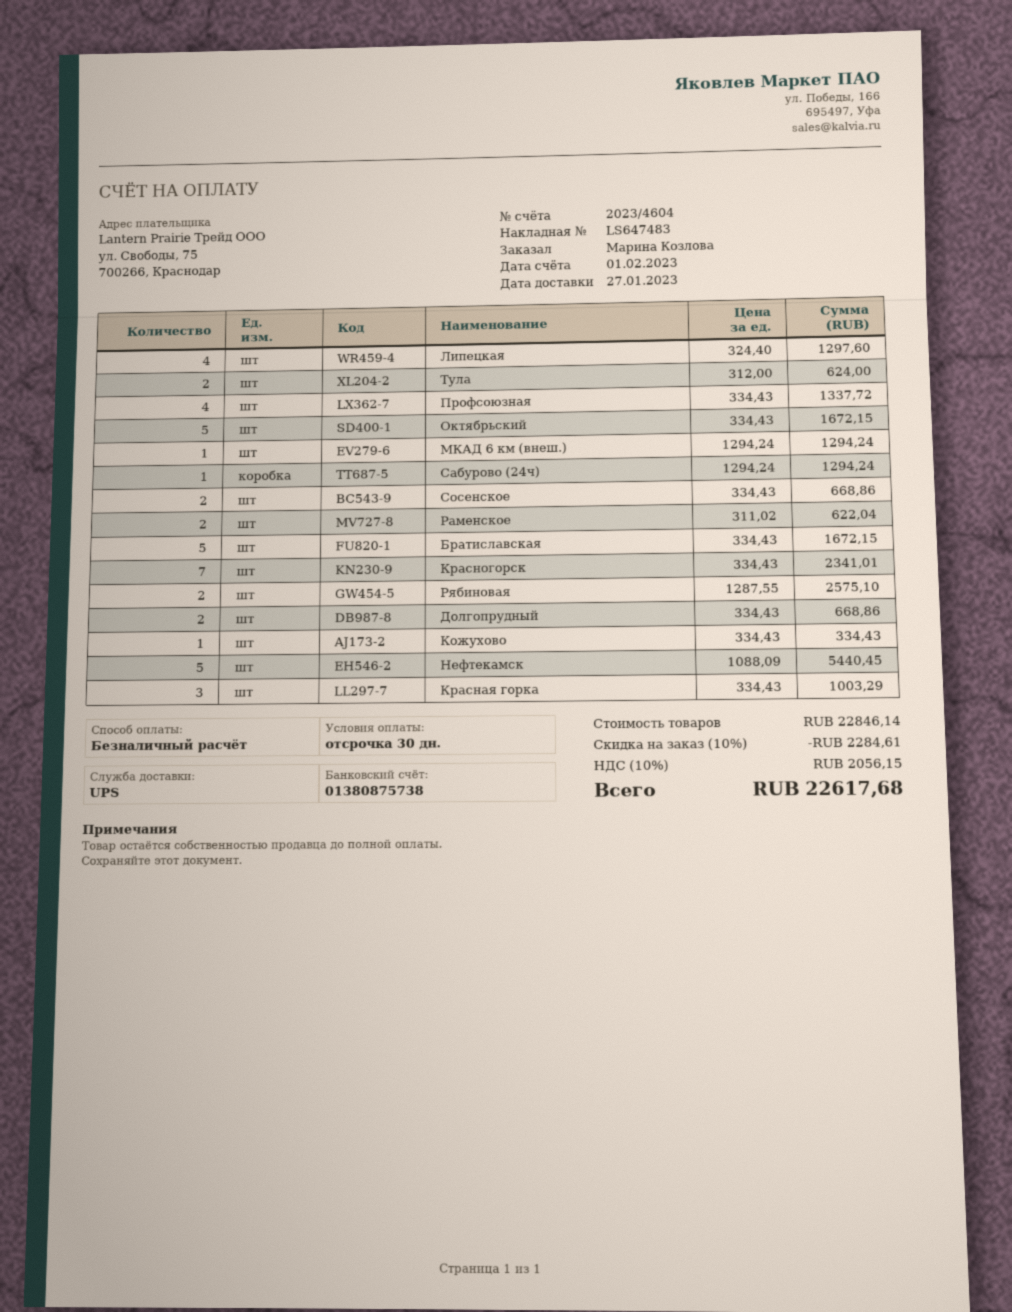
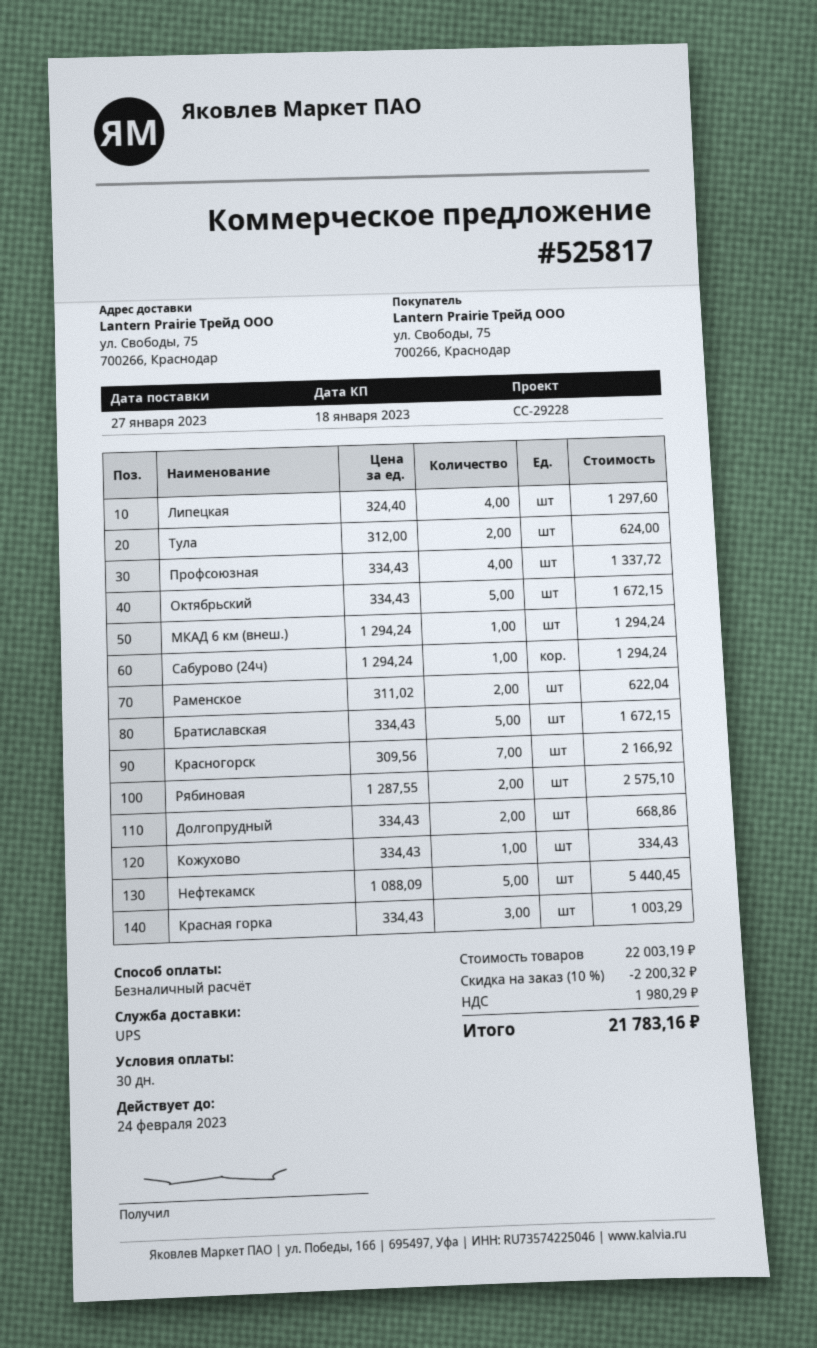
Сосенское: 2 x 334.43 = 668.86 -> none
Красногорск: 7 x 334.43 = 2341.01 -> 7 x 309.56 = 2166.92
subtotal: 22846.14 -> 22003.19
discount: 10% = 2284.61 -> 10% = 2200.32
tax: 2056.15 -> 1980.29
total: 22617.68 -> 21783.16

